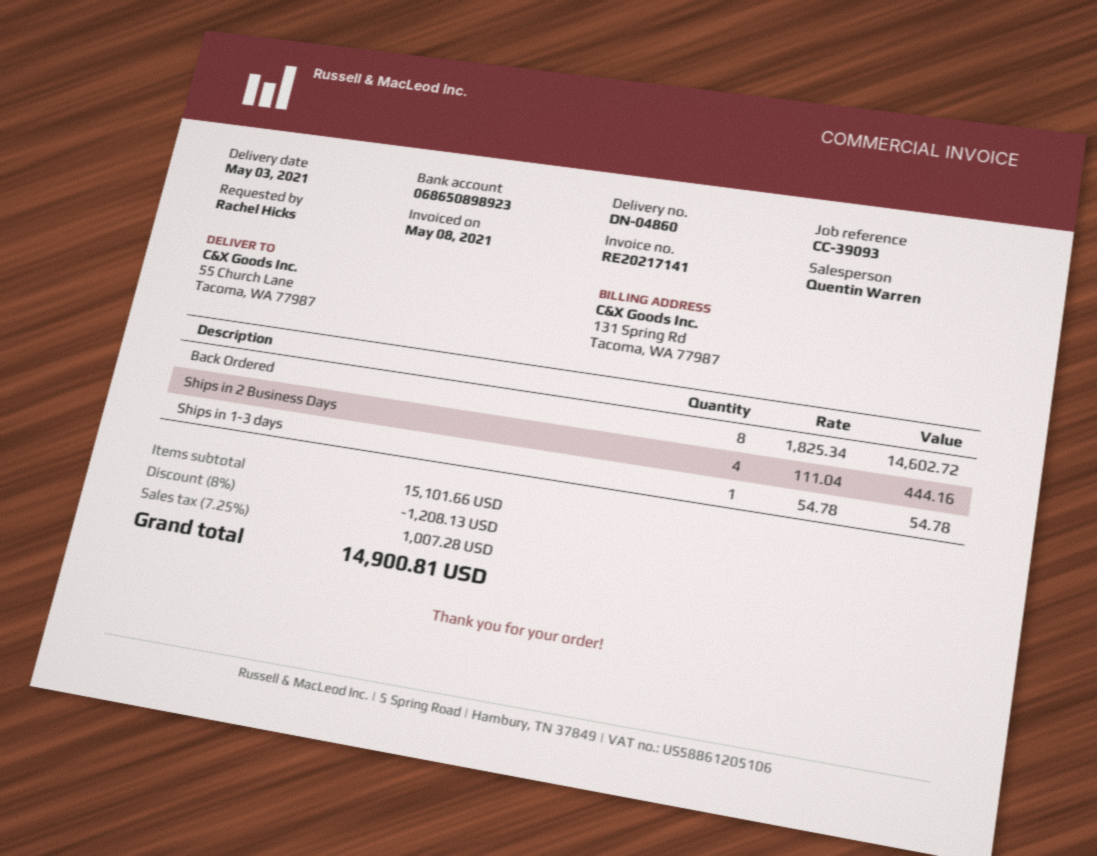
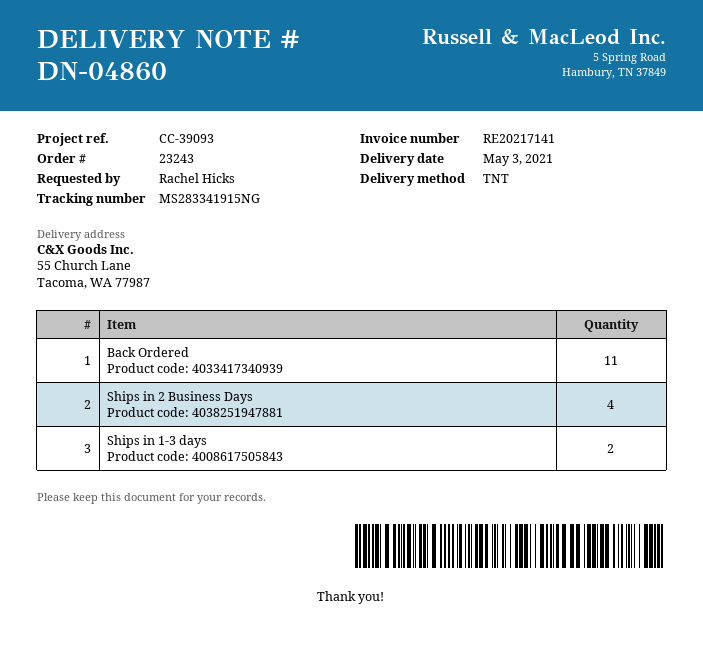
Back Ordered: 8 -> 11
Ships in 1-3 days: 1 -> 2

